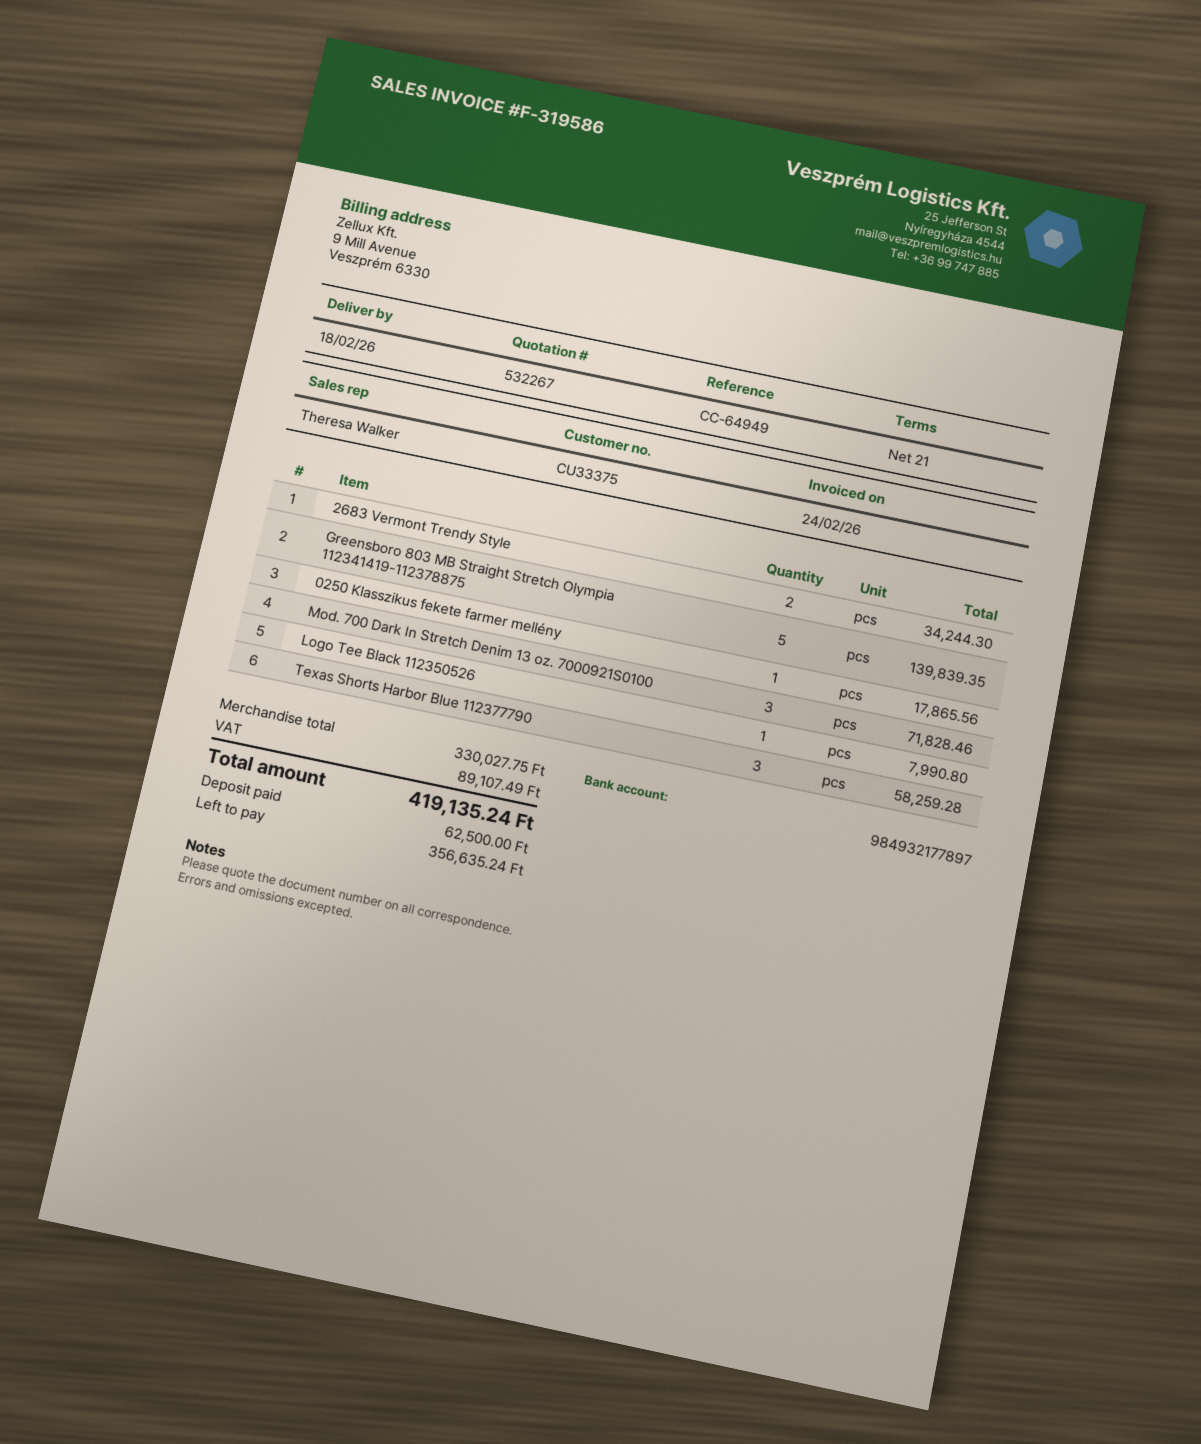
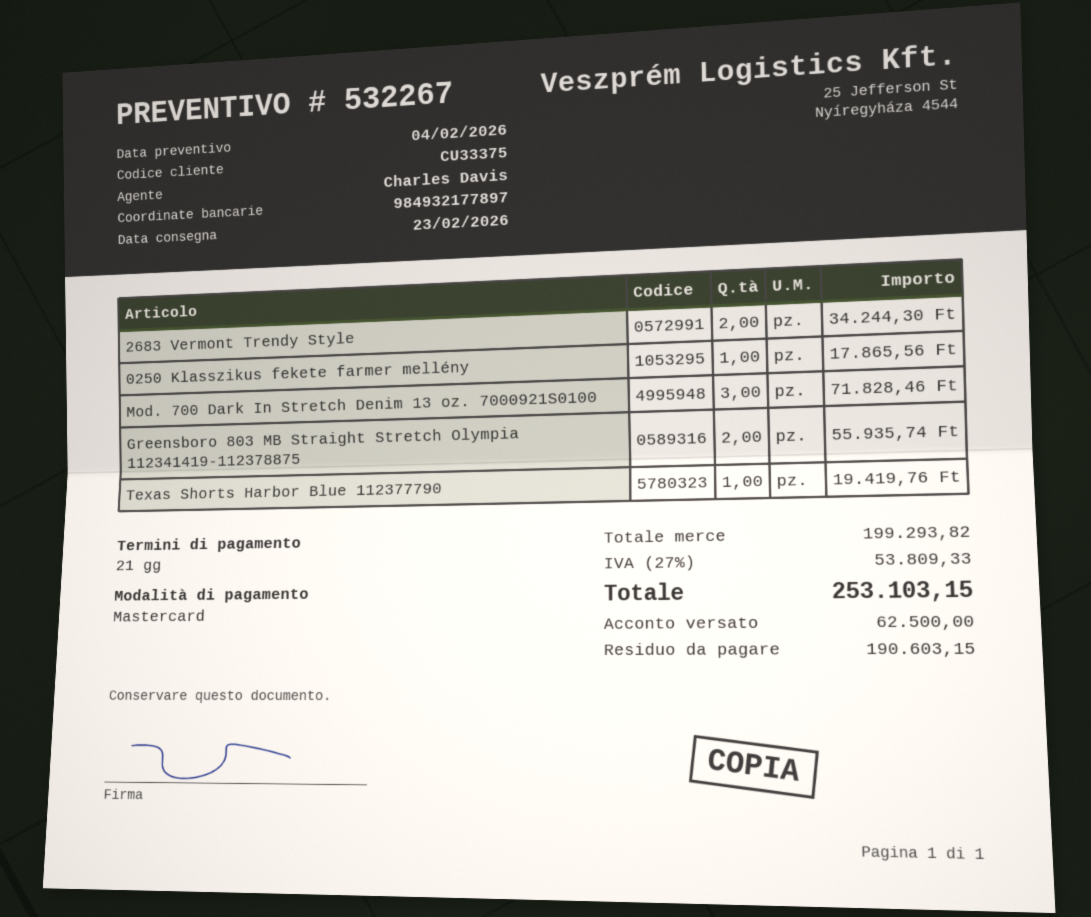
delivery date: 2026-02-18 -> 2026-02-23
sales rep: Theresa Walker -> Charles Davis
Greensboro 803 MB Straight Stretch Olympia 112341419-112378875: 5 for 139839.35 -> 2 for 55935.74
Logo Tee Black 112350526: 1 for 7990.80 -> none
Texas Shorts Harbor Blue 112377790: 3 for 58259.28 -> 1 for 19419.76
subtotal: 330027.75 -> 199293.82
tax: 89107.49 -> 53809.33
total: 419135.24 -> 253103.15
balance: 356635.24 -> 190603.15

